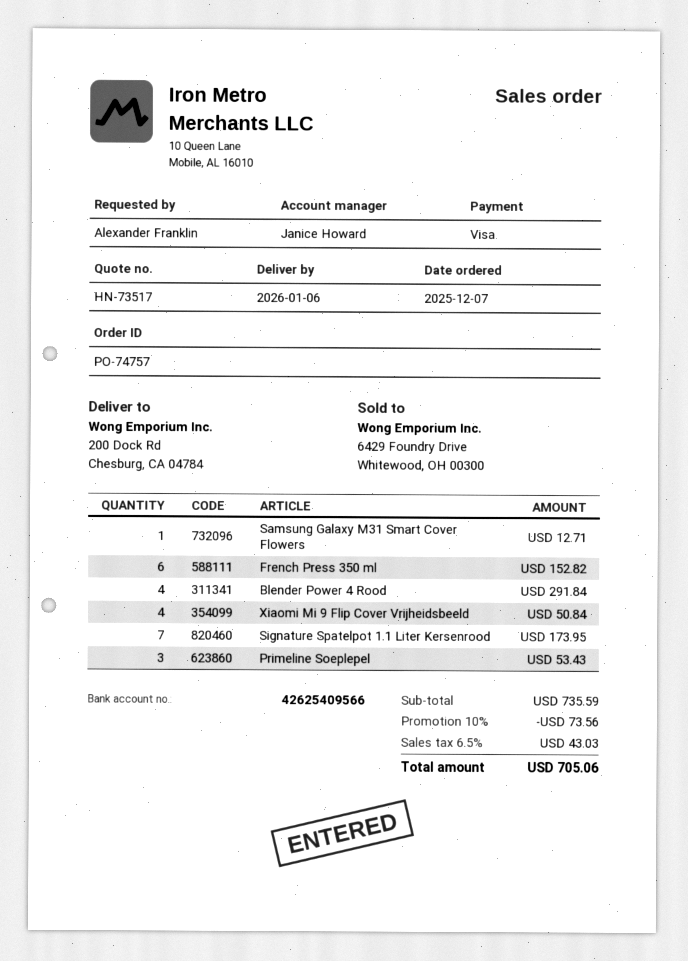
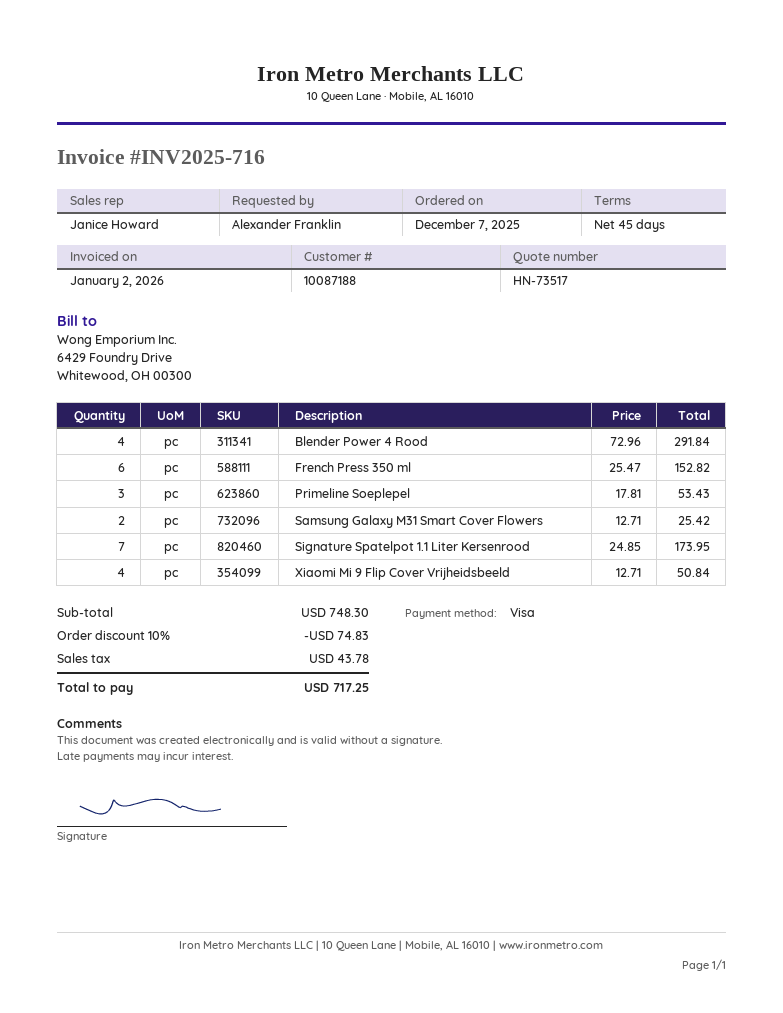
Samsung Galaxy M31 Smart Cover Flowers: 1 for 12.71 -> 2 for 25.42
subtotal: 735.59 -> 748.30
discount: 10% = 73.56 -> 10% = 74.83
tax: 43.03 -> 43.78
total: 705.06 -> 717.25

